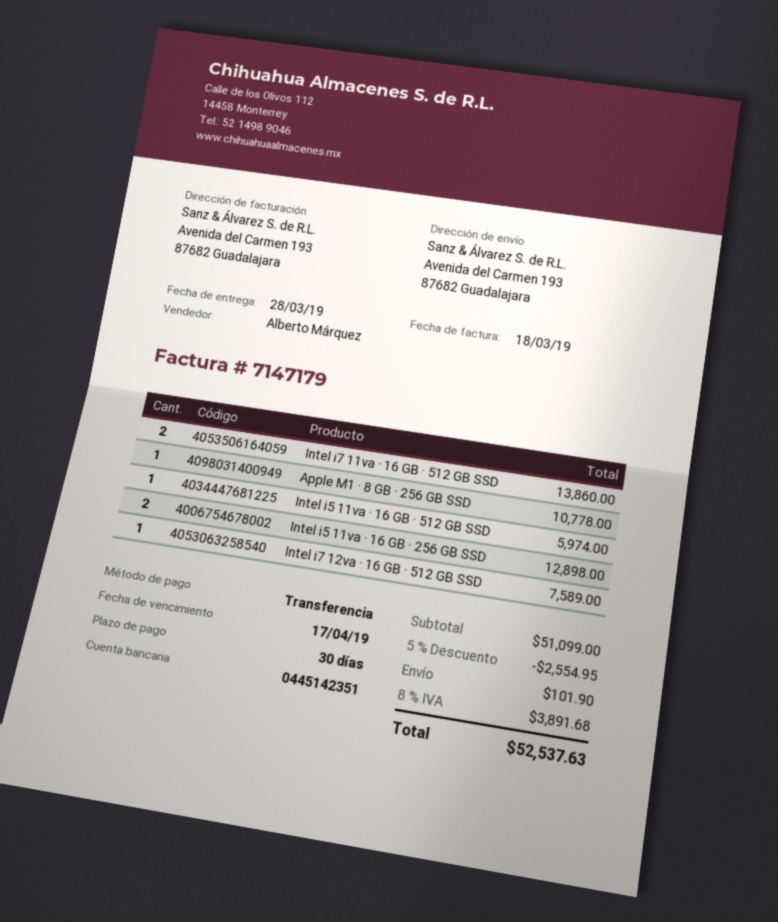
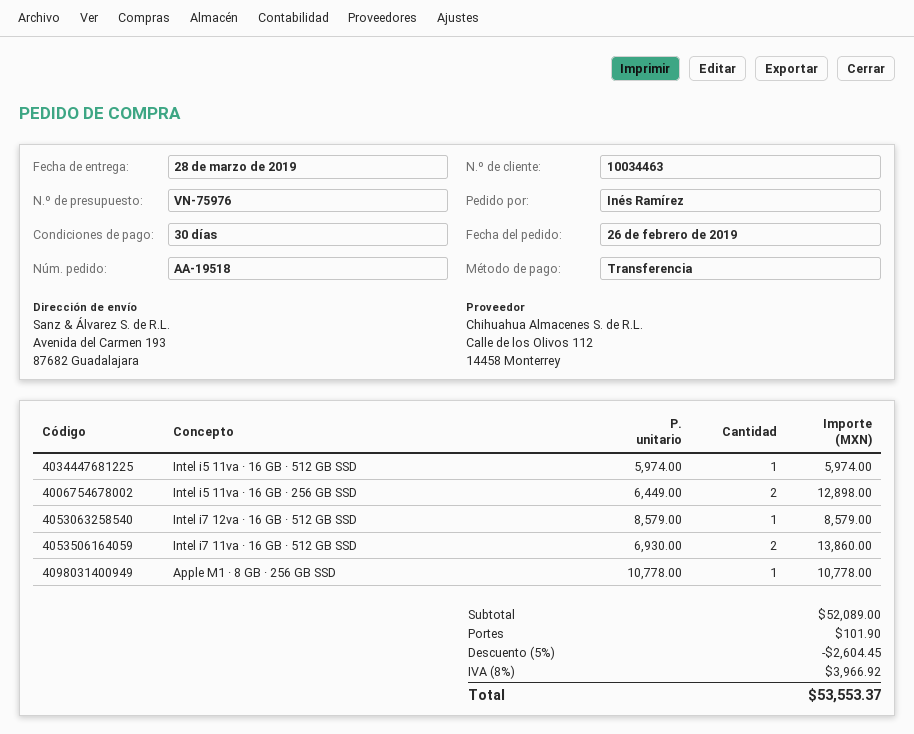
Intel i7 12va · 16 GB · 512 GB SSD: 1 for 7589.00 -> 1 for 8579.00
subtotal: 51099.00 -> 52089.00
discount: 5% = 2554.95 -> 5% = 2604.45
tax: 8% = 3891.68 -> 8% = 3966.92
total: 52537.63 -> 53553.37

